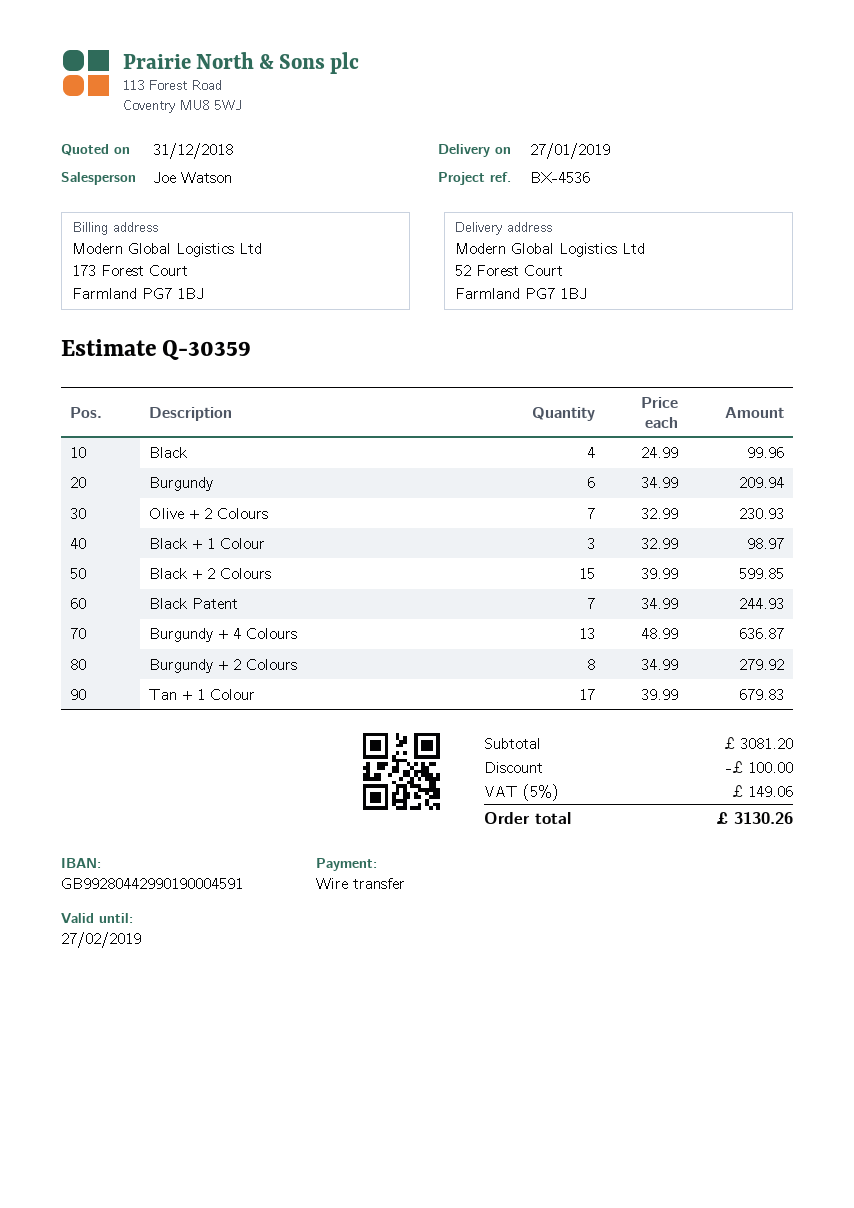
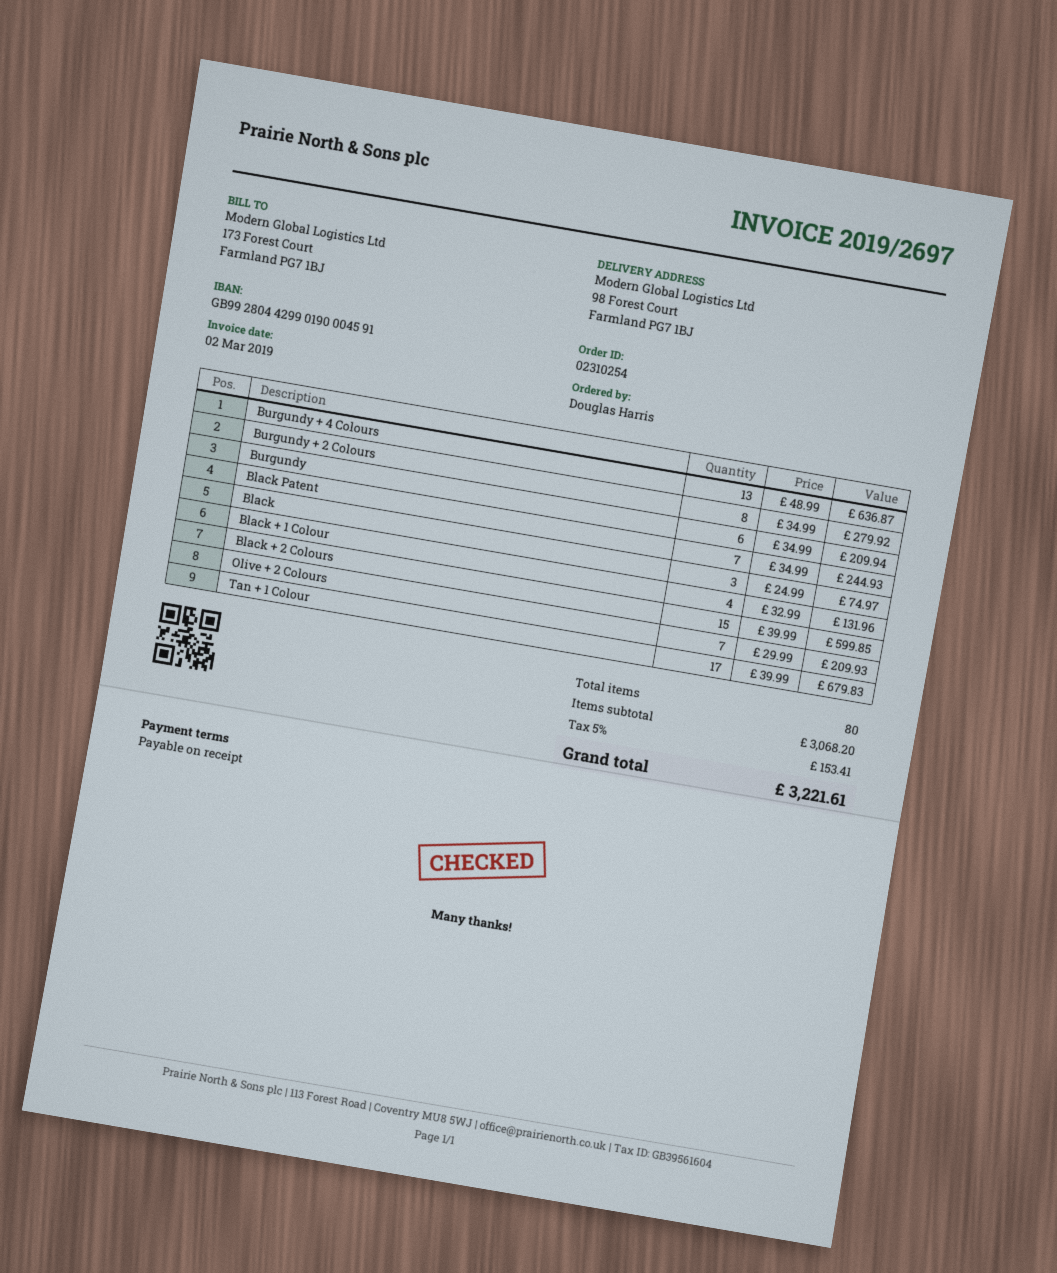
ship to: 52 Forest Court, Farmland PG7 1BJ -> 98 Forest Court, Farmland PG7 1BJ
Black: 4 x 24.99 = 99.96 -> 3 x 24.99 = 74.97
Olive + 2 Colours: 7 x 32.99 = 230.93 -> 7 x 29.99 = 209.93
Black + 1 Colour: 3 x 32.99 = 98.97 -> 4 x 32.99 = 131.96
subtotal: 3081.20 -> 3068.20
discount: 100.00 -> none
tax: 5% = 149.06 -> 5% = 153.41
total: 3130.26 -> 3221.61

